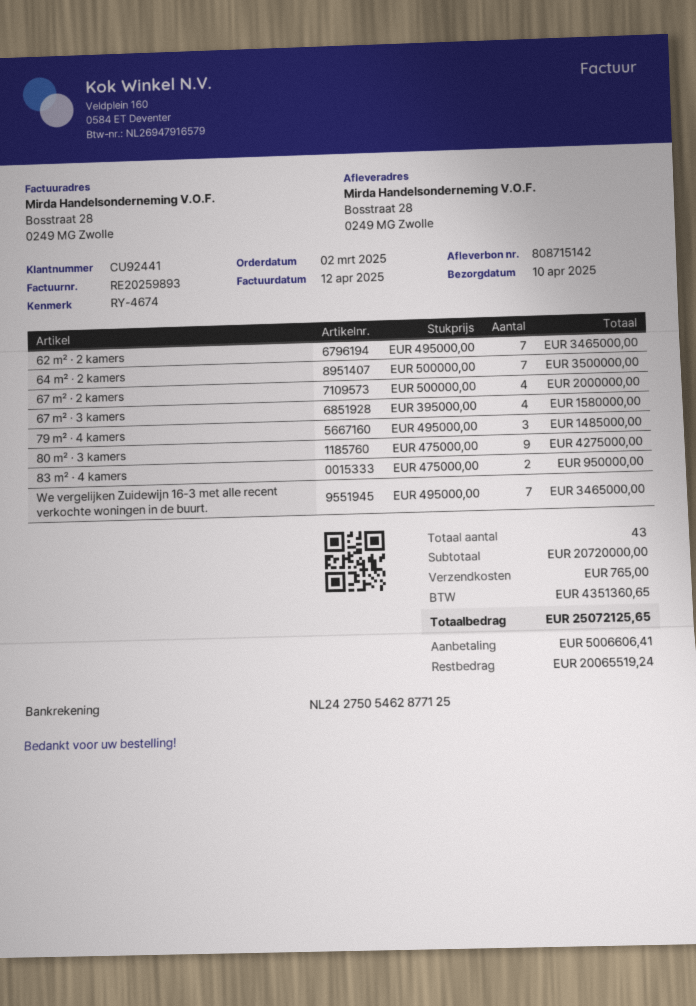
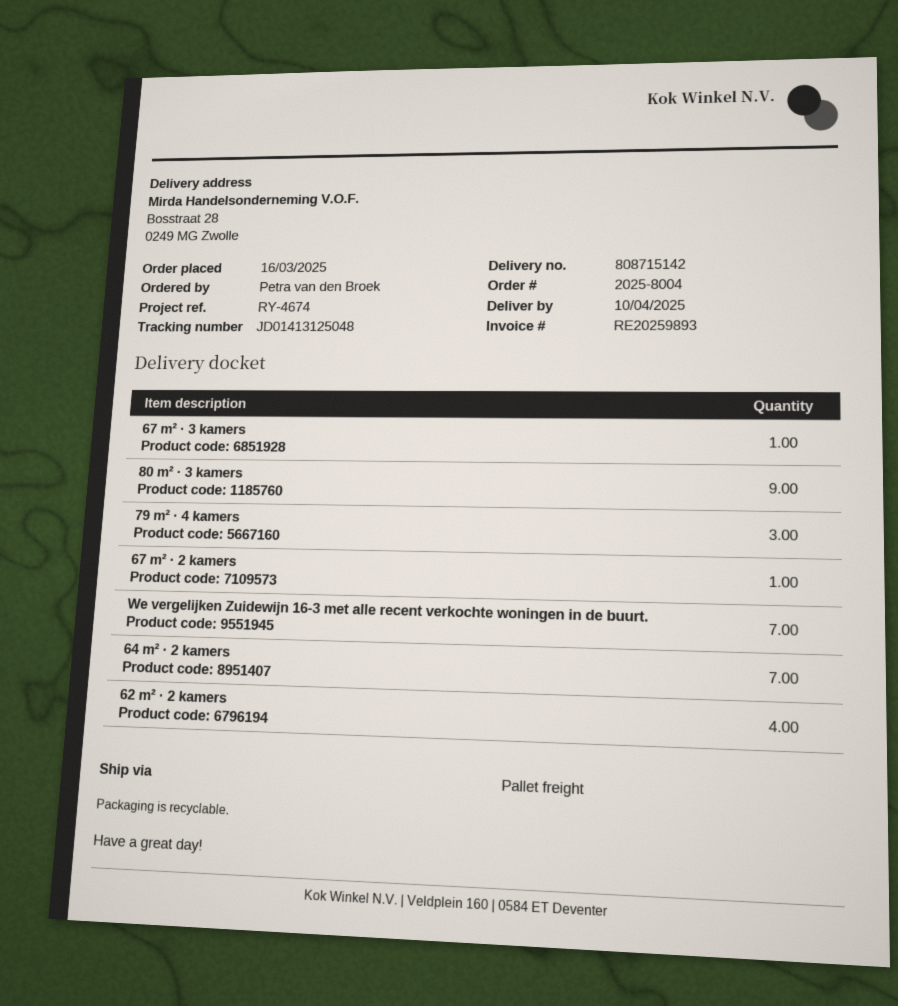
order date: 2025-03-02 -> 2025-03-16
62 m² · 2 kamers: 7 -> 4
67 m² · 2 kamers: 4 -> 1
67 m² · 3 kamers: 4 -> 1
83 m² · 4 kamers: 2 -> none

